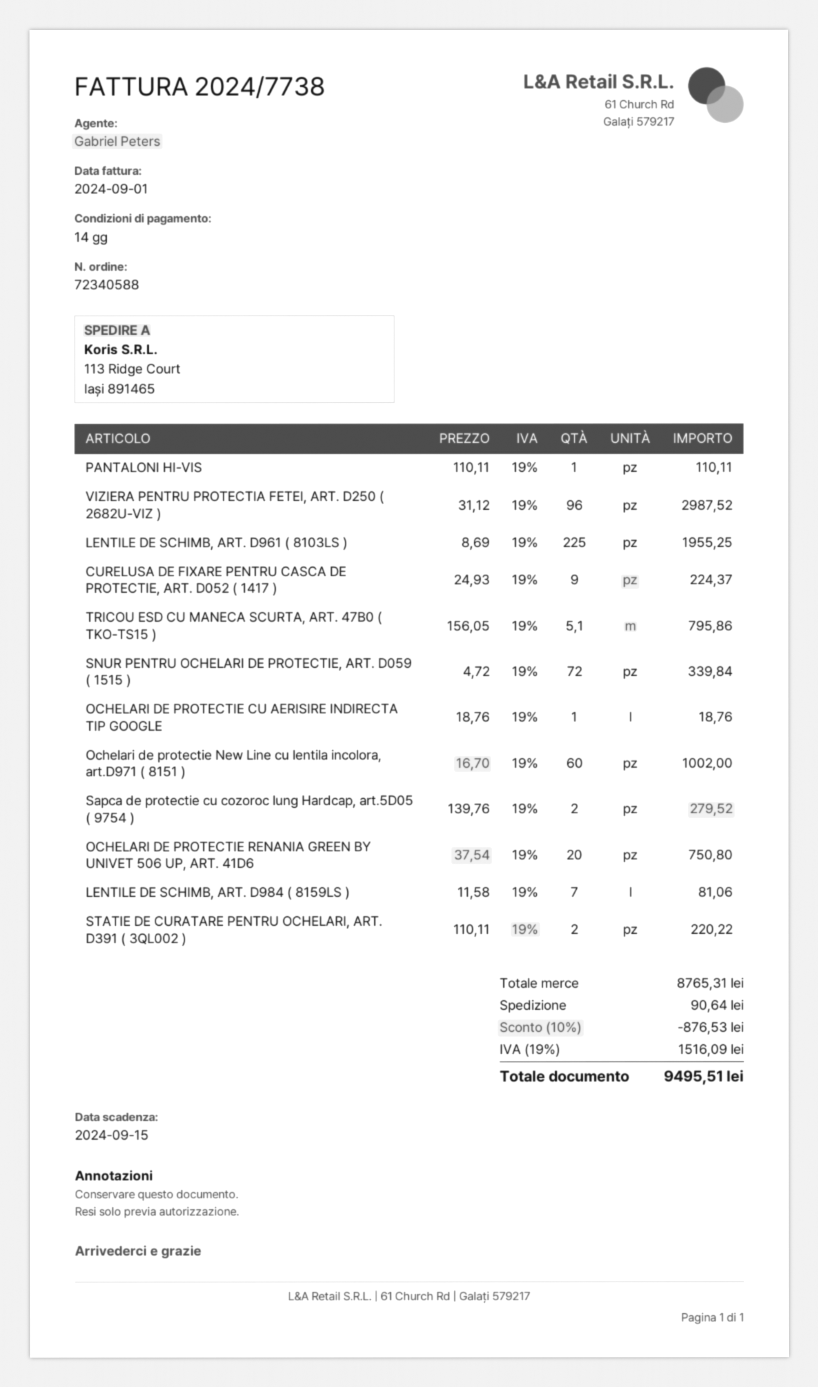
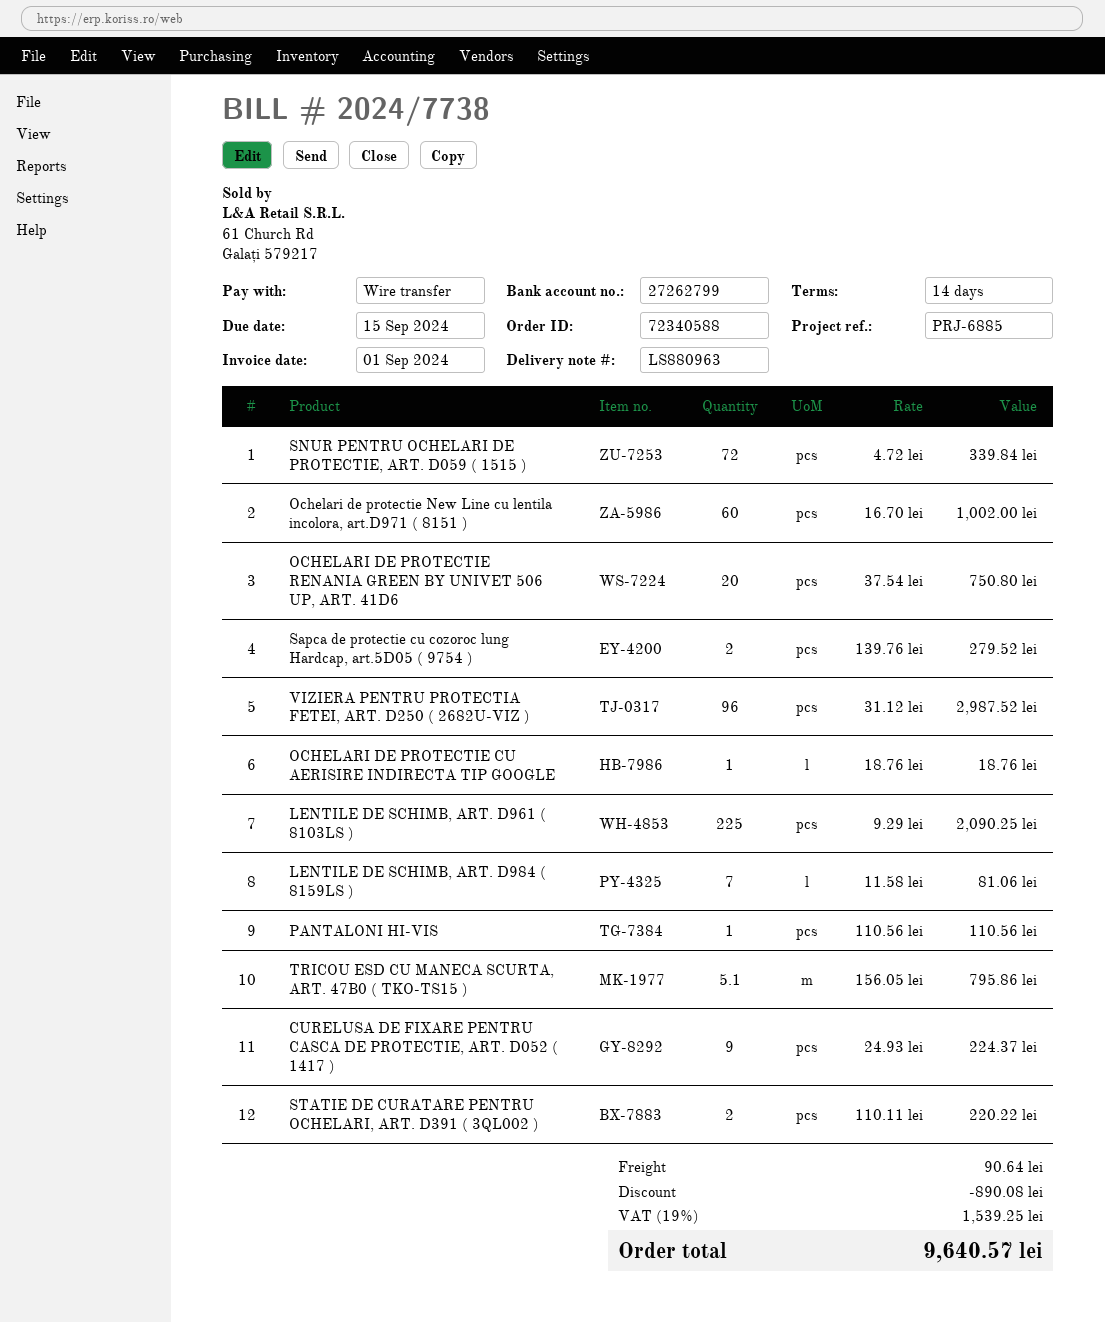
PANTALONI HI-VIS: 1 x 110.11 = 110.11 -> 1 x 110.56 = 110.56
LENTILE DE SCHIMB, ART. D961 ( 8103LS ): 225 x 8.69 = 1955.25 -> 225 x 9.29 = 2090.25
discount: 876.53 -> 890.08
tax: 19% = 1516.09 -> 19% = 1539.25
total: 9495.51 -> 9640.57

